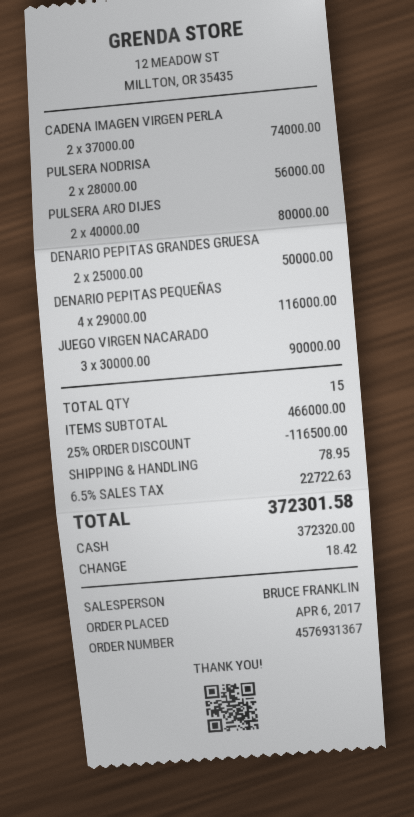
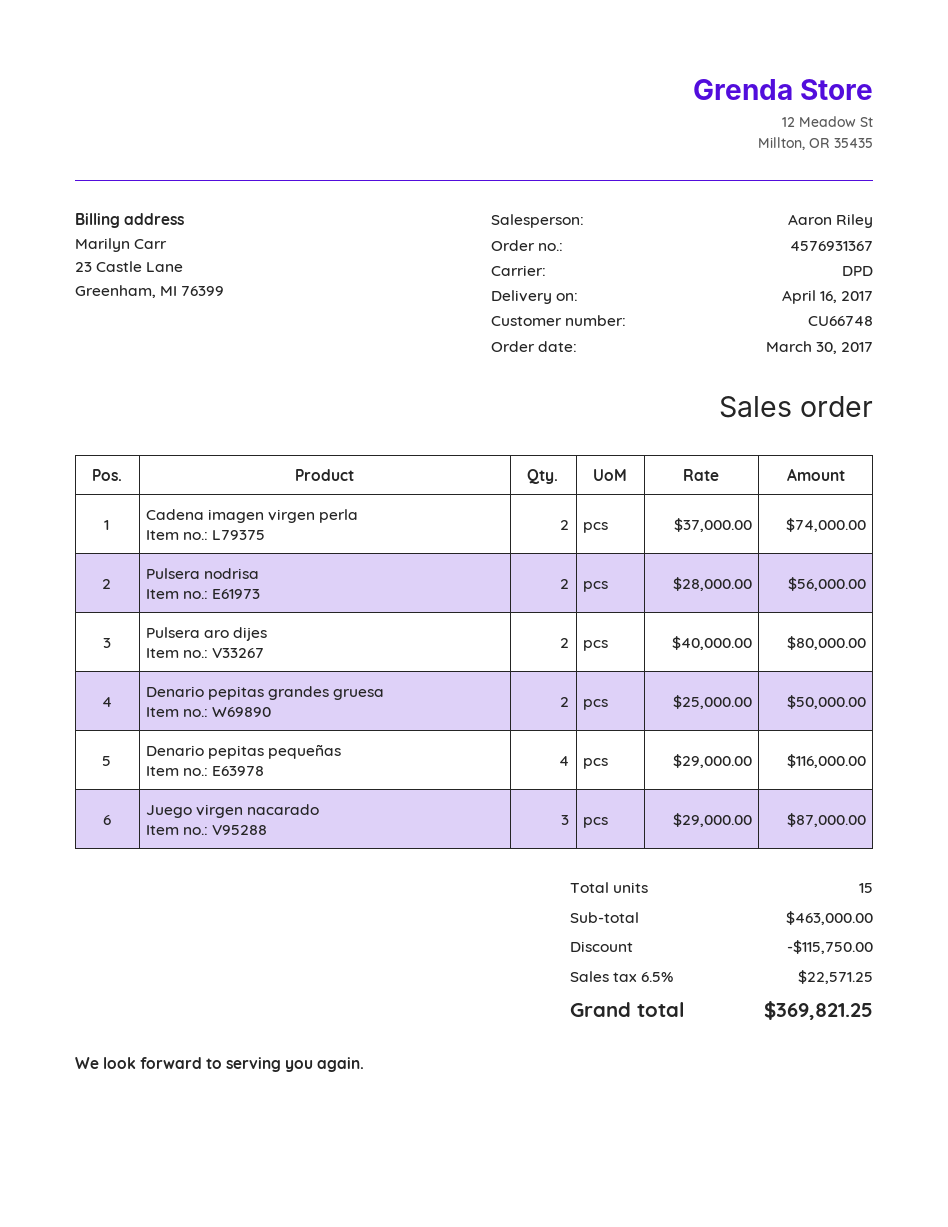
order date: 2017-04-06 -> 2017-03-30
sales rep: BRUCE FRANKLIN -> Aaron Riley
JUEGO VIRGEN NACARADO: 3 x 30000.00 = 90000.00 -> 3 x 29000.00 = 87000.00
subtotal: 466000.00 -> 463000.00
discount: 116500.00 -> 115750.00
shipping: 78.95 -> none
tax: 6.5% = 22722.63 -> 6.5% = 22571.25
total: 372301.58 -> 369821.25

